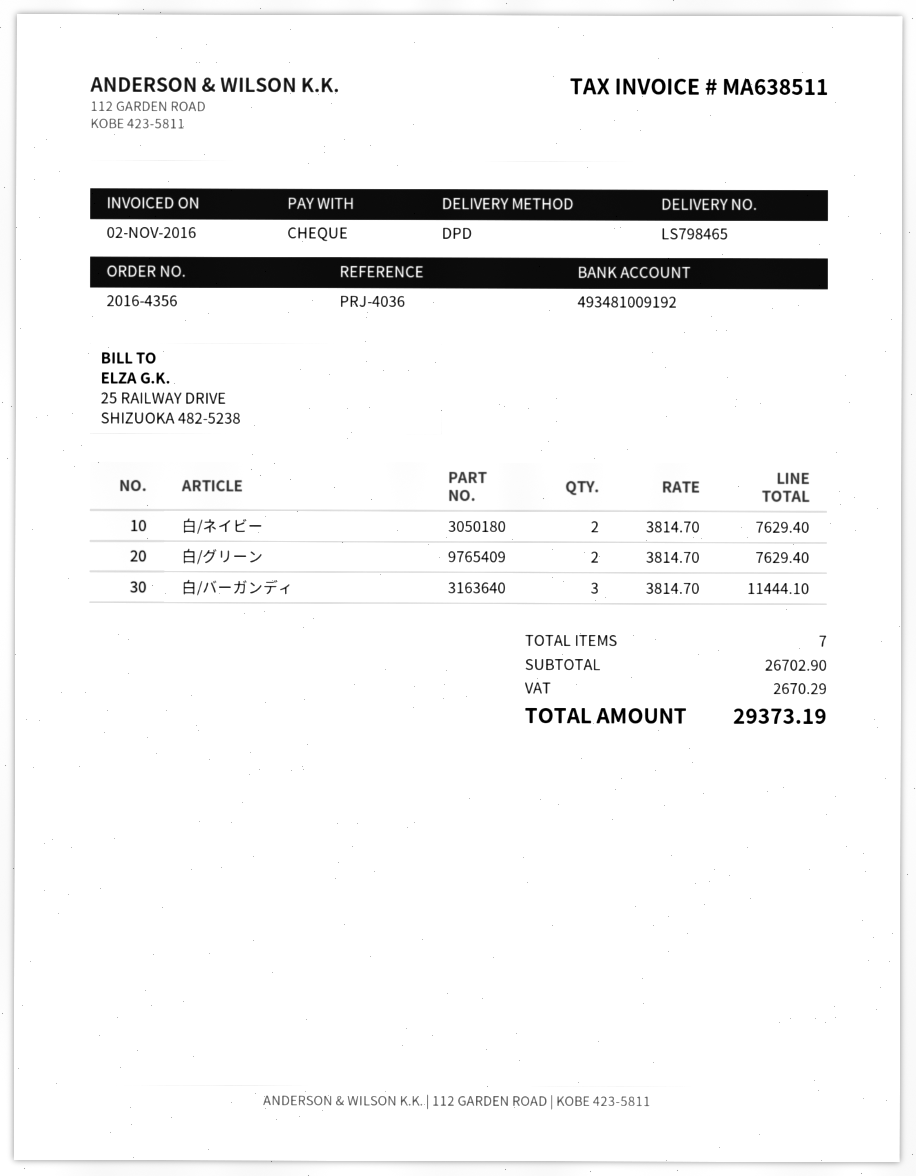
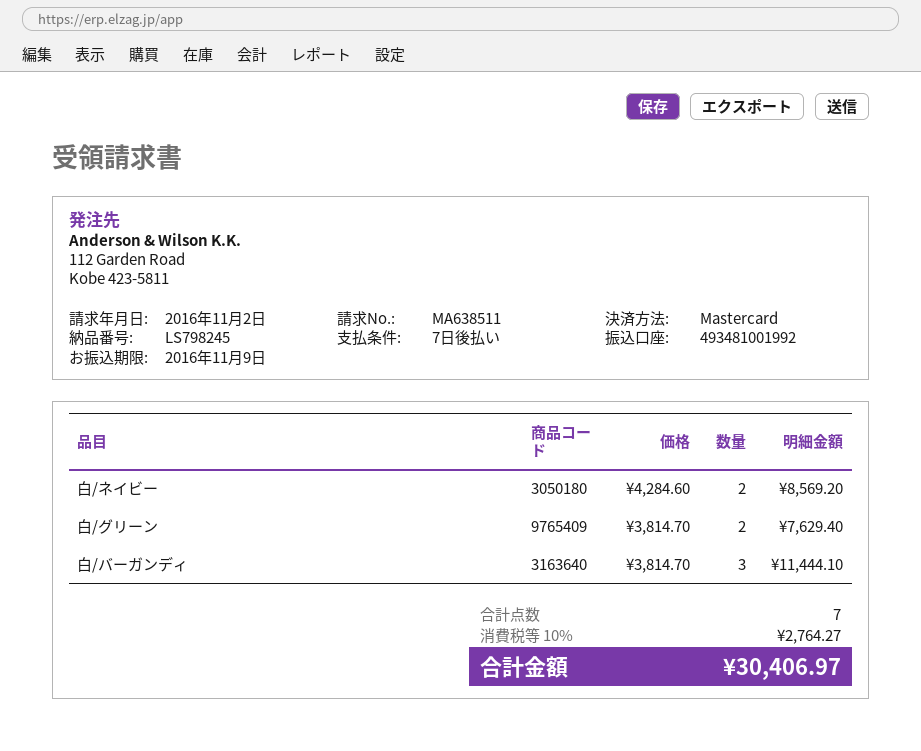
delivery note number: LS798465 -> LS798245
payment method: cheque -> Mastercard
bank account: 493481009192 -> 493481001992
白/ネイビー: 2 x 3814.70 = 7629.40 -> 2 x 4284.60 = 8569.20
tax: 2670.29 -> 2764.27
total: 29373.19 -> 30406.97

